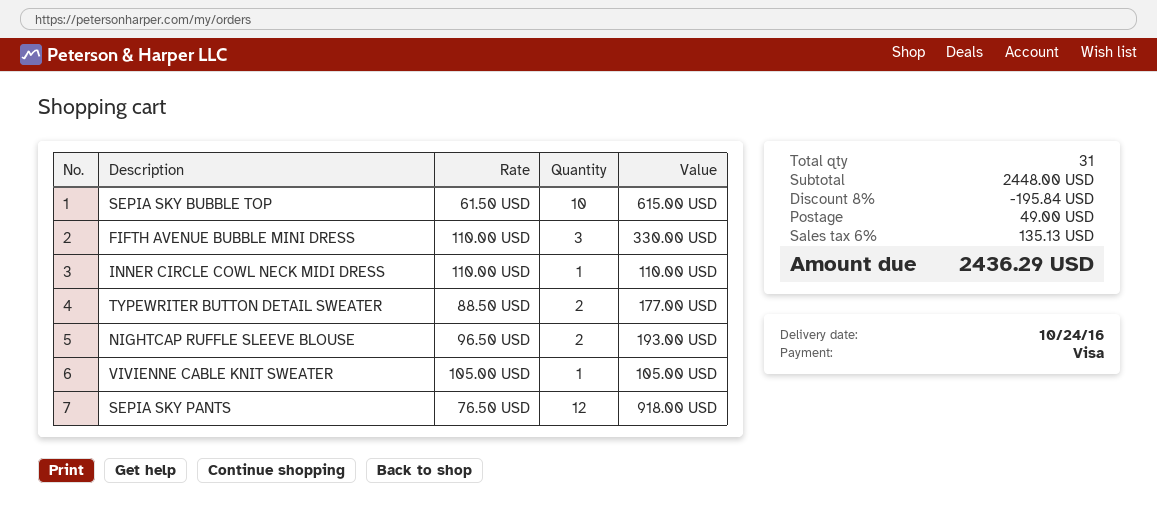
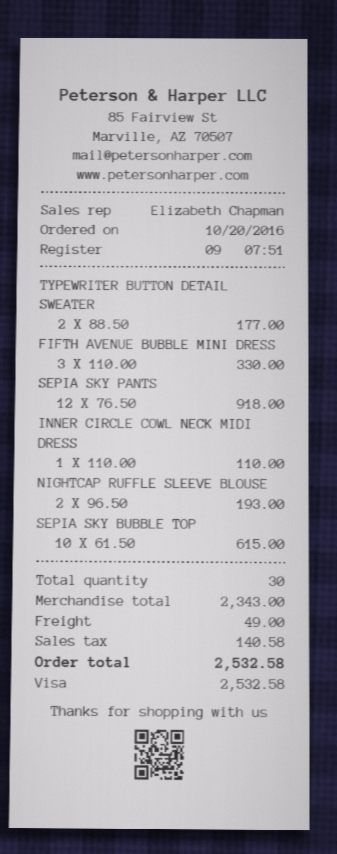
VIVIENNE CABLE KNIT SWEATER: 1 x 105.00 = 105.00 -> none
total quantity: 31 -> 30
subtotal: 2448.00 -> 2343.00
discount: 8% = 195.84 -> none
tax: 135.13 -> 140.58
total: 2436.29 -> 2532.58

